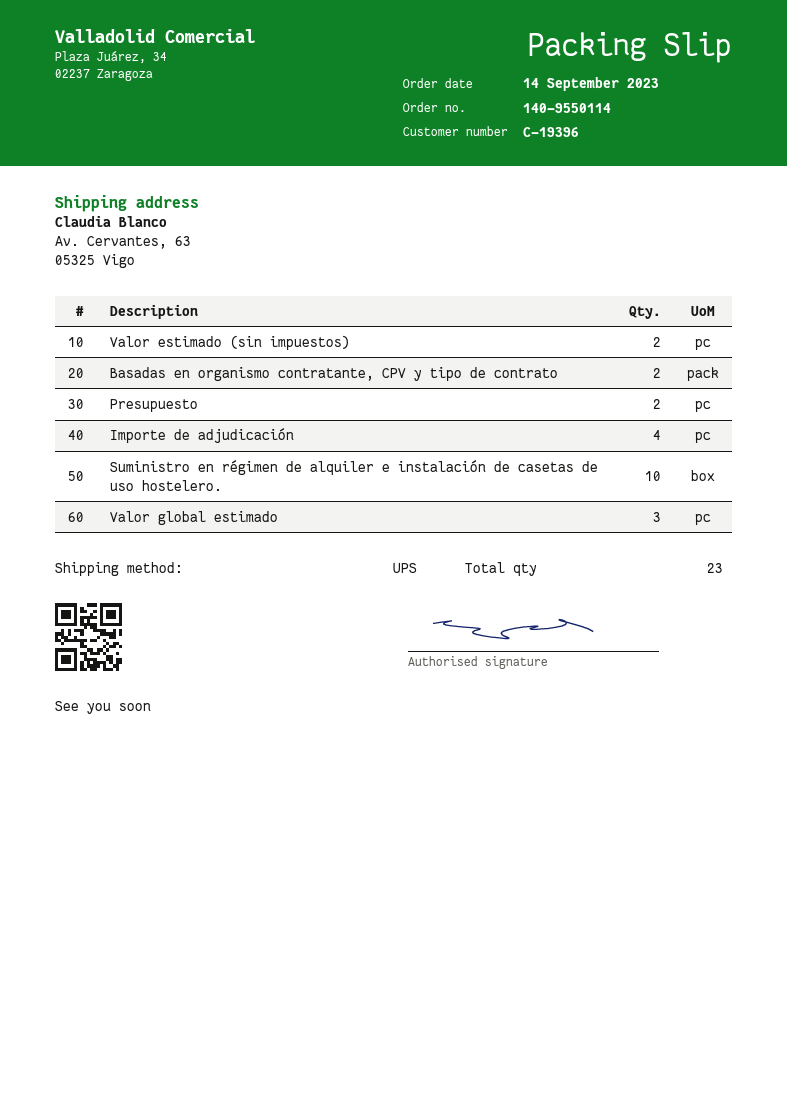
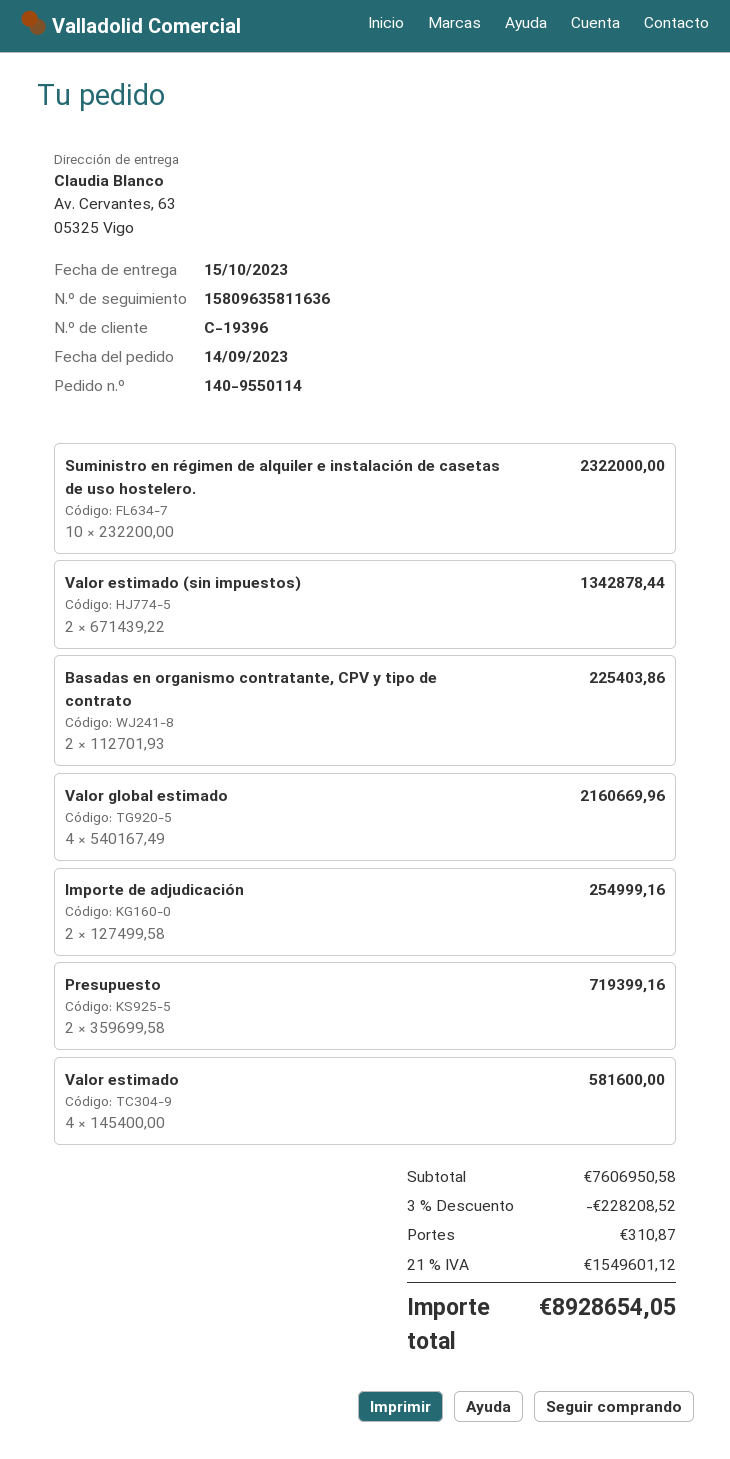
Importe de adjudicación: 4 -> 2
Valor global estimado: 3 -> 4
Valor estimado: none -> 4

